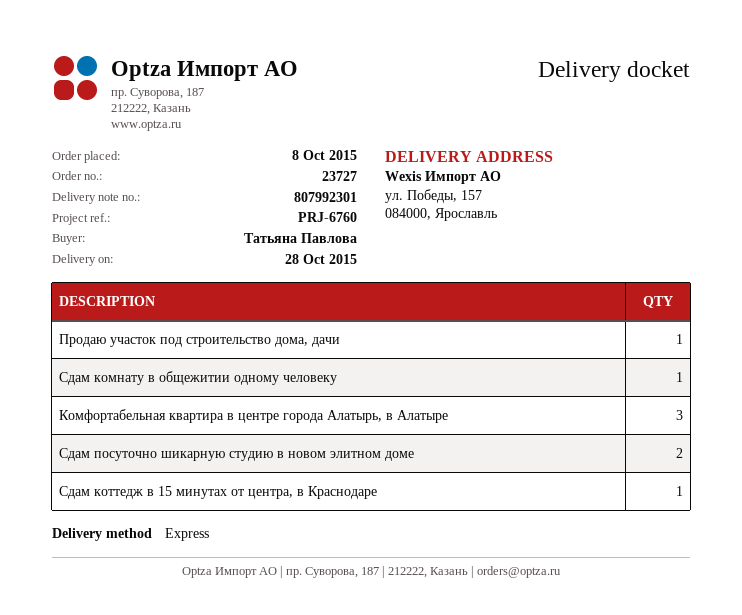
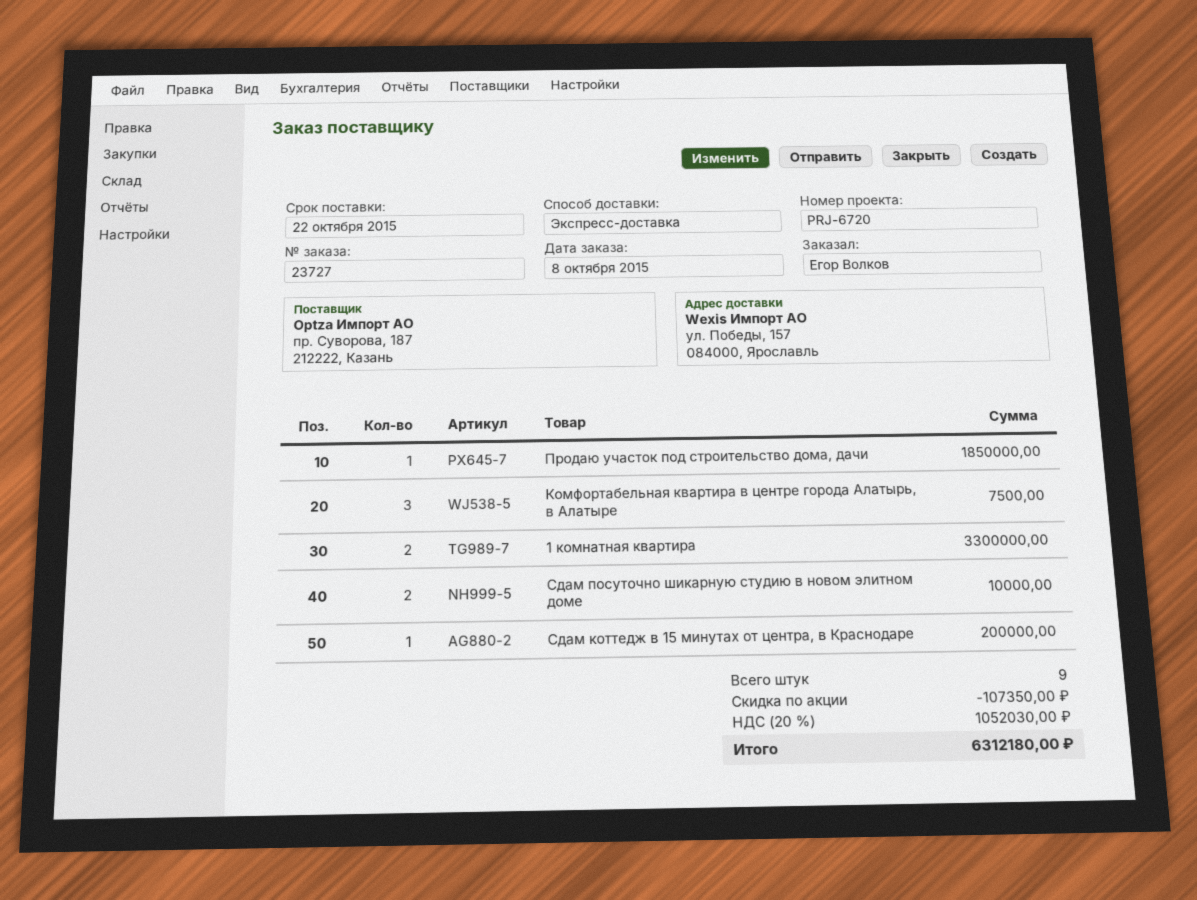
delivery date: 2015-10-28 -> 2015-10-22
reference: PRJ-6760 -> PRJ-6720
ordered by: Татьяна Павлова -> Егор Волков
Сдам комнату в общежитии одному человеку: 1 -> none
1 комнатная квартира: none -> 2

